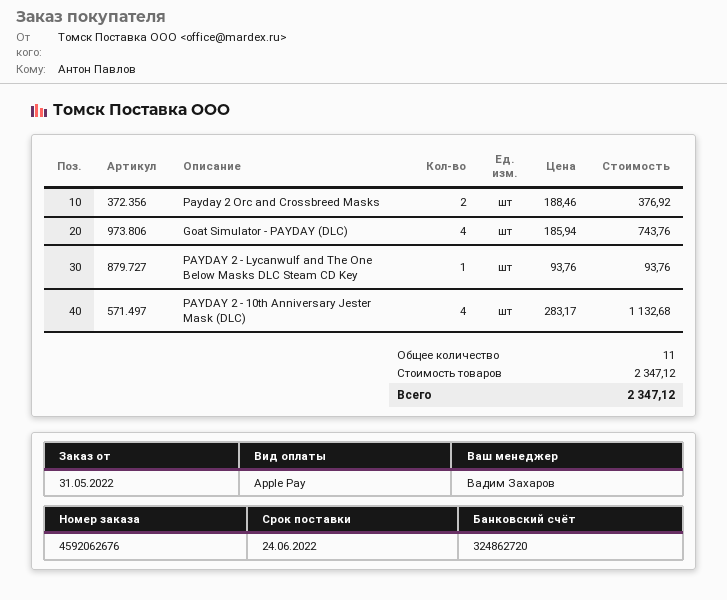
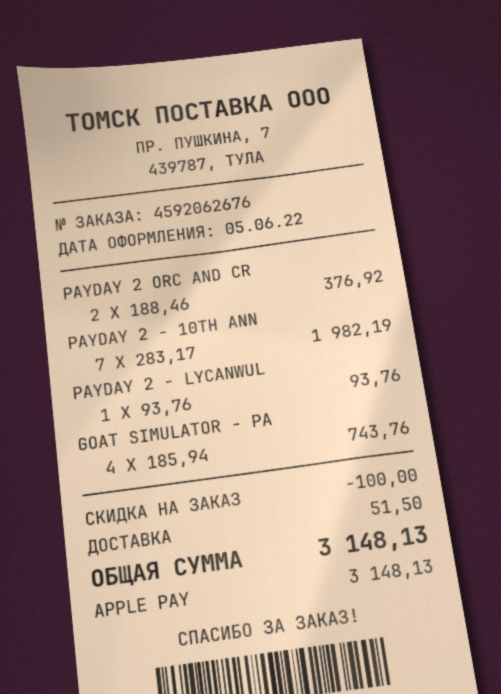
order date: 2022-05-31 -> 2022-06-05
PAYDAY 2 - 10th Anniversary Jester Mask (DLC): 4 x 283.17 = 1132.68 -> 7 x 283.17 = 1982.19
discount: none -> 100.00
shipping: none -> 51.50
total: 2347.12 -> 3148.13

